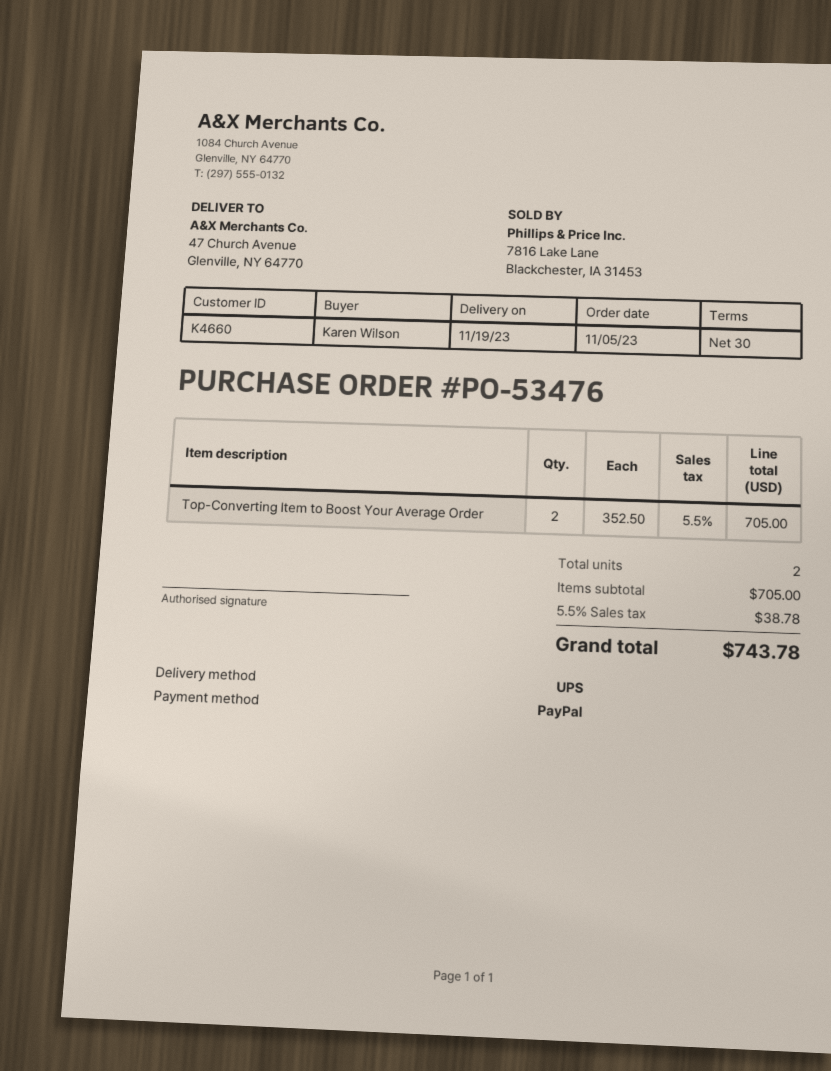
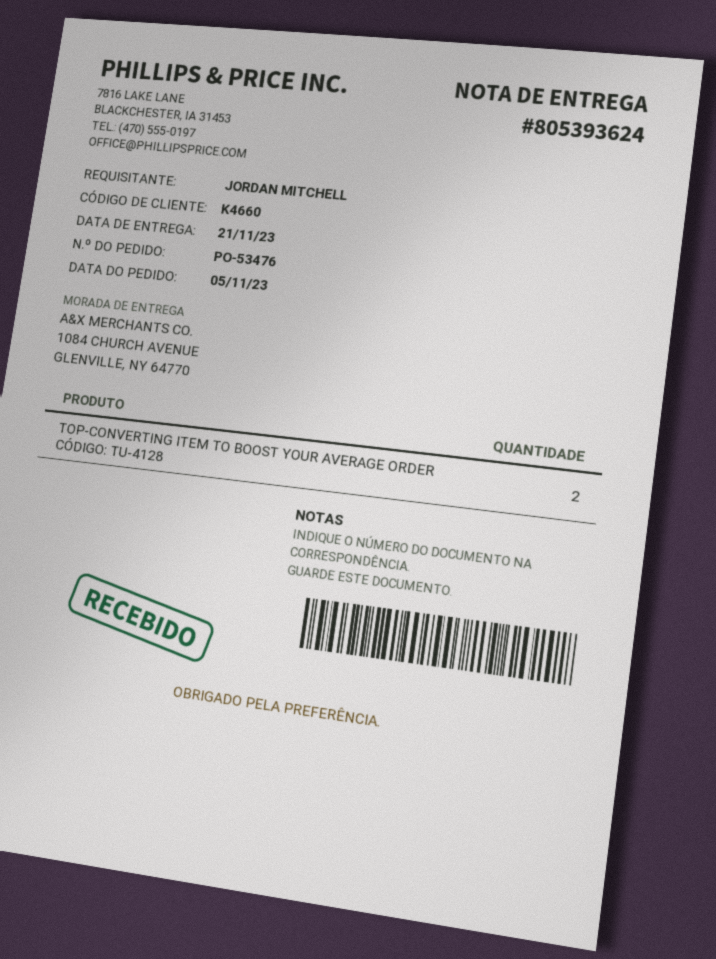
delivery date: 2023-11-19 -> 2023-11-21
ordered by: Karen Wilson -> JORDAN MITCHELL
ship to: 47 Church Avenue, Glenville, NY 64770 -> 1084 CHURCH AVENUE, GLENVILLE, NY 64770

